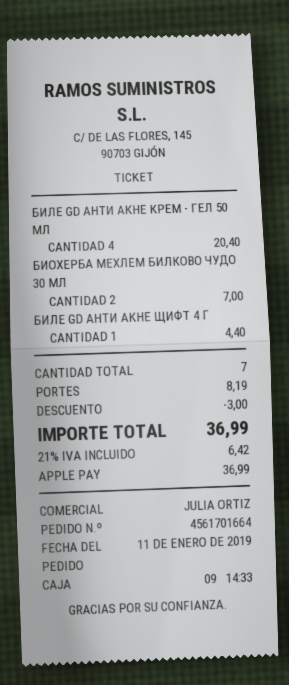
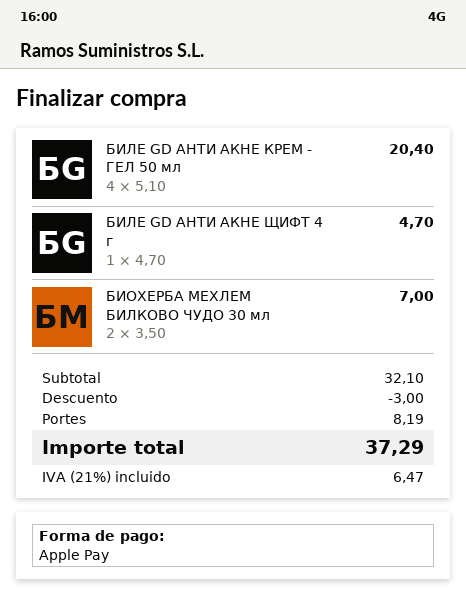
БИЛЕ GD АНТИ АКНЕ ЩИФТ 4 Г: 1 for 4.40 -> 1 for 4.70
tax: 21% = 6.42 -> 21% = 6.47
total: 36.99 -> 37.29

